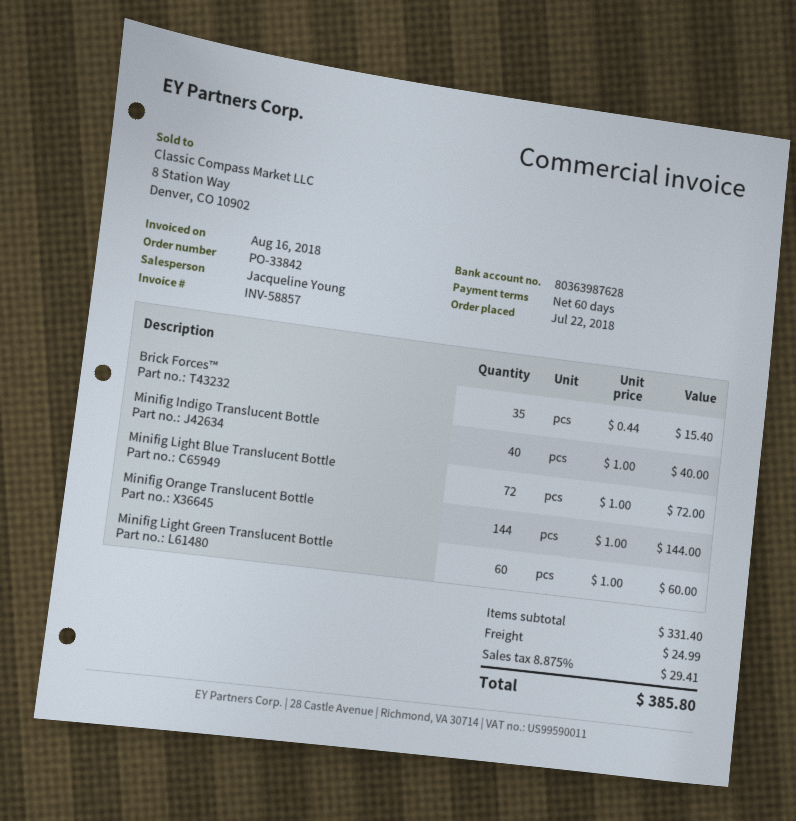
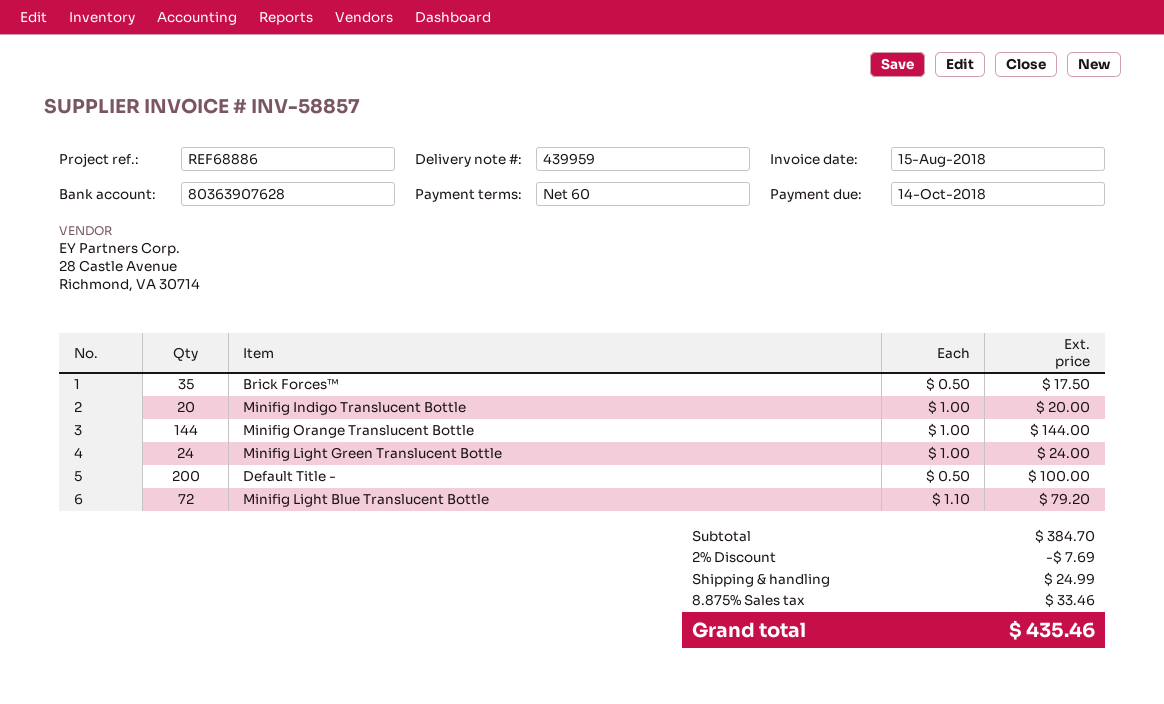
invoice date: 2018-08-16 -> 2018-08-15
bank account: 80363987628 -> 80363907628
Brick Forces™: 35 x 0.44 = 15.40 -> 35 x 0.50 = 17.50
Minifig Indigo Translucent Bottle: 40 x 1.00 = 40.00 -> 20 x 1.00 = 20.00
Minifig Light Blue Translucent Bottle: 72 x 1.00 = 72.00 -> 72 x 1.10 = 79.20
Minifig Light Green Translucent Bottle: 60 x 1.00 = 60.00 -> 24 x 1.00 = 24.00
Default Title -: none -> 200 x 0.50 = 100.00
subtotal: 331.40 -> 384.70
discount: none -> 2% = 7.69
tax: 8.875% = 29.41 -> 8.875% = 33.46
total: 385.80 -> 435.46

